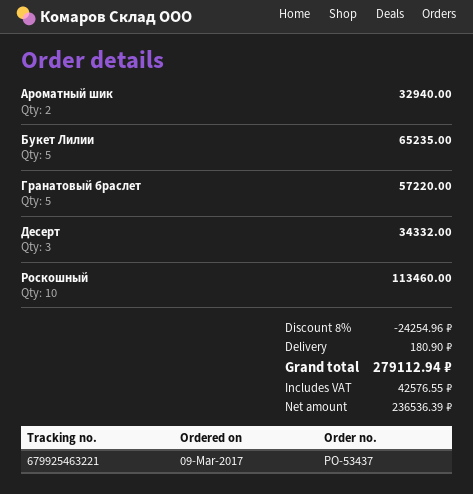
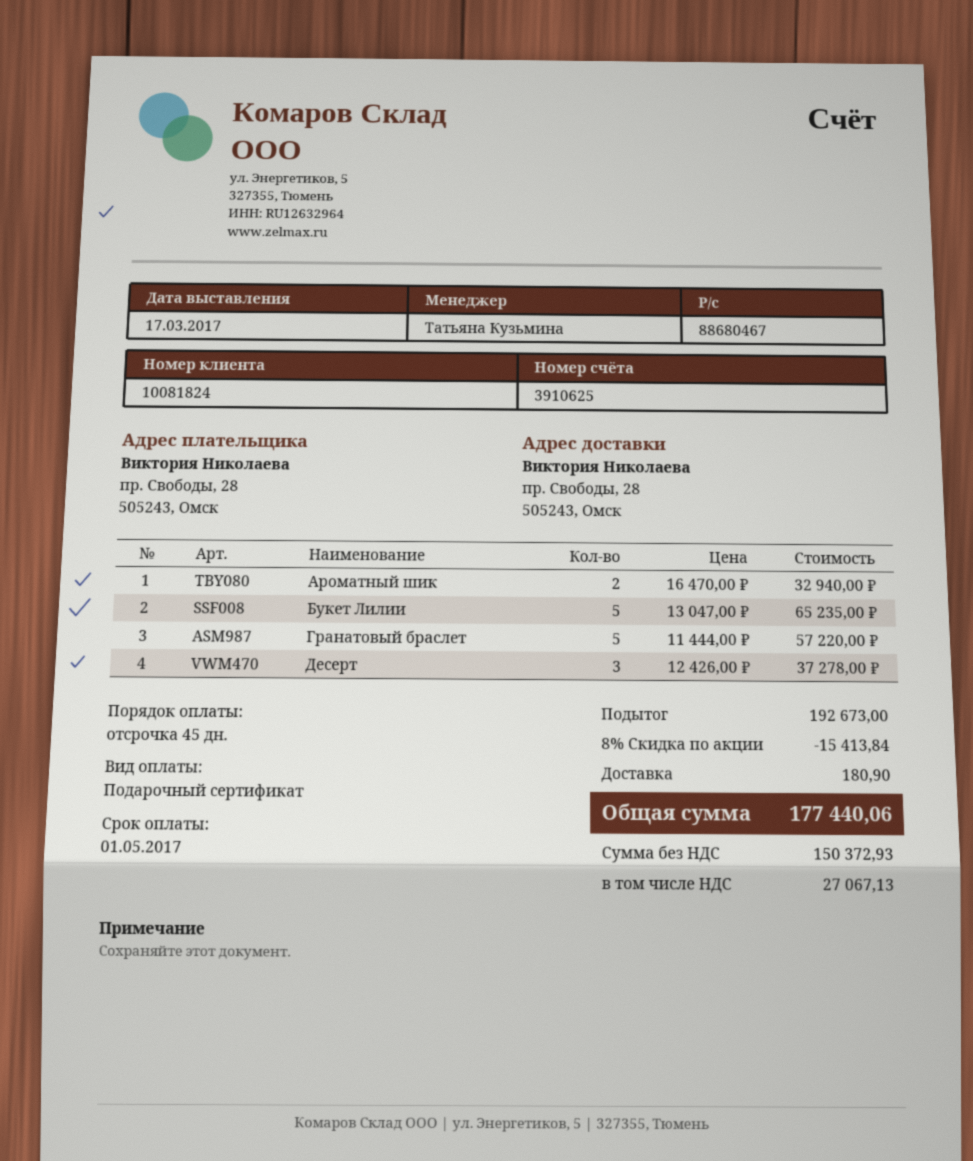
Десерт: 3 for 34332.00 -> 3 for 37278.00
Роскошный: 10 for 113460.00 -> none
discount: 8% = 24254.96 -> 8% = 15413.84
net: 236536.39 -> 150372.93
tax: 42576.55 -> 27067.13
total: 279112.94 -> 177440.06

